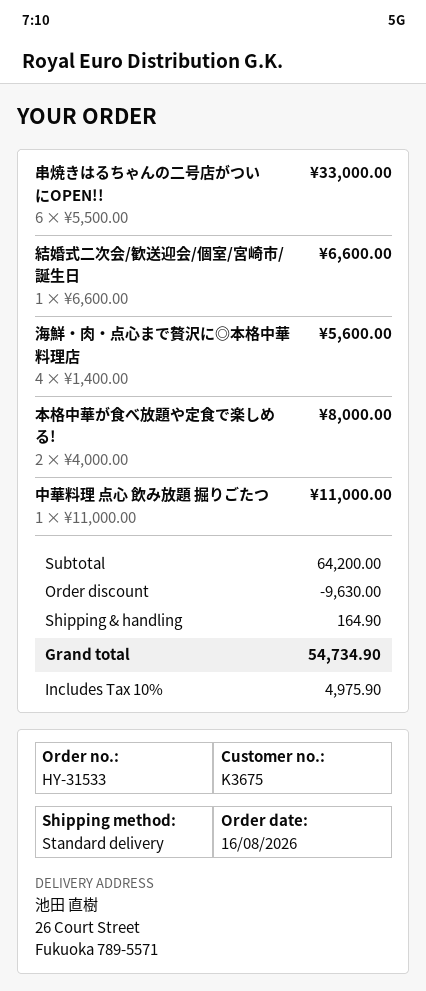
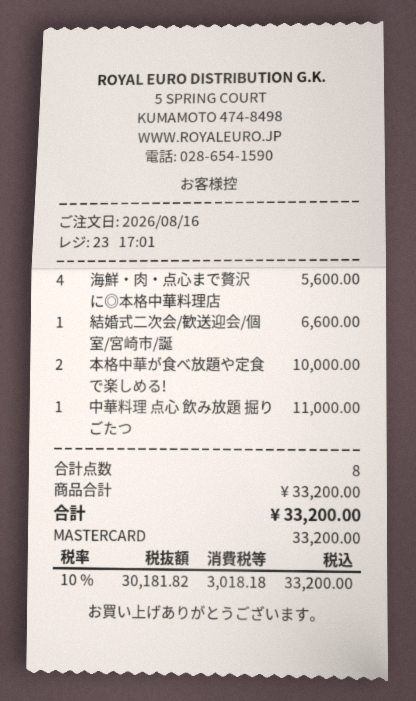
串焼きはるちゃんの二号店がついにOPEN!!: 6 for 33000.00 -> none
本格中華が食べ放題や定食で楽しめる!: 2 for 8000.00 -> 2 for 10000.00
subtotal: 64200.00 -> 33200.00
discount: 9630.00 -> none
shipping: 164.90 -> none
tax: 10% = 4975.90 -> 10% = 3018.18
total: 54734.90 -> 33200.00

